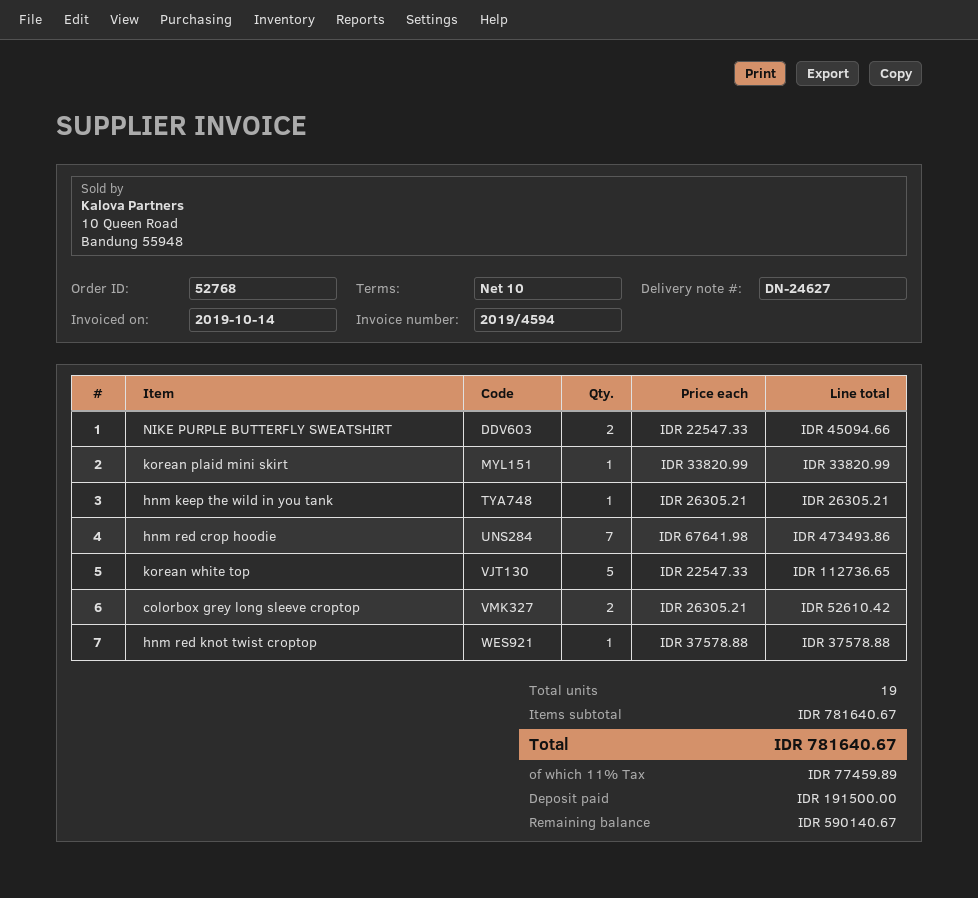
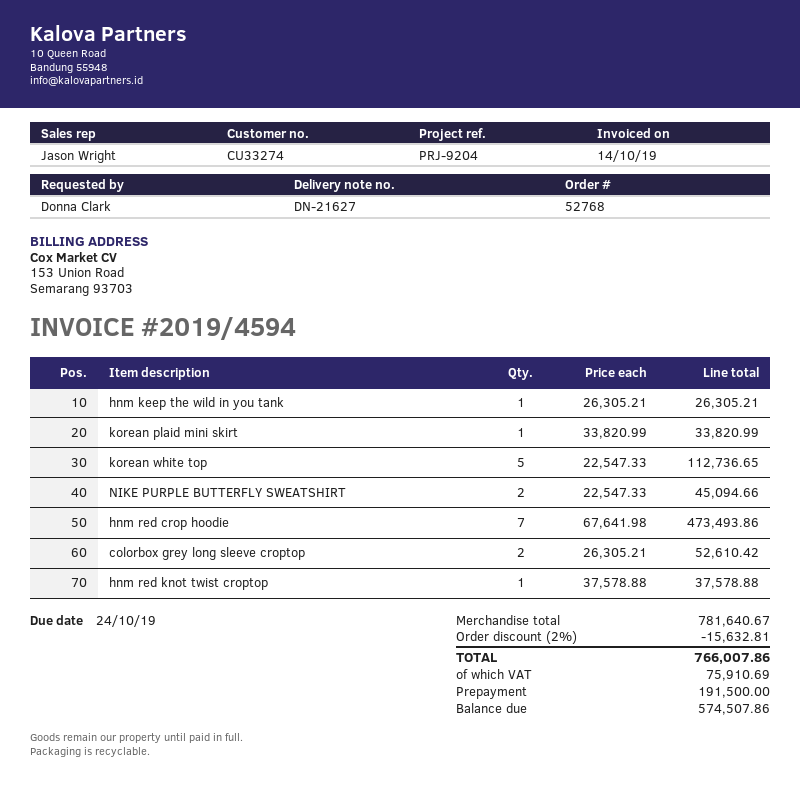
delivery note number: DN-24627 -> DN-21627
discount: none -> 2% = 15632.81
tax: 77459.89 -> 75910.69
total: 781640.67 -> 766007.86
balance: 590140.67 -> 574507.86

